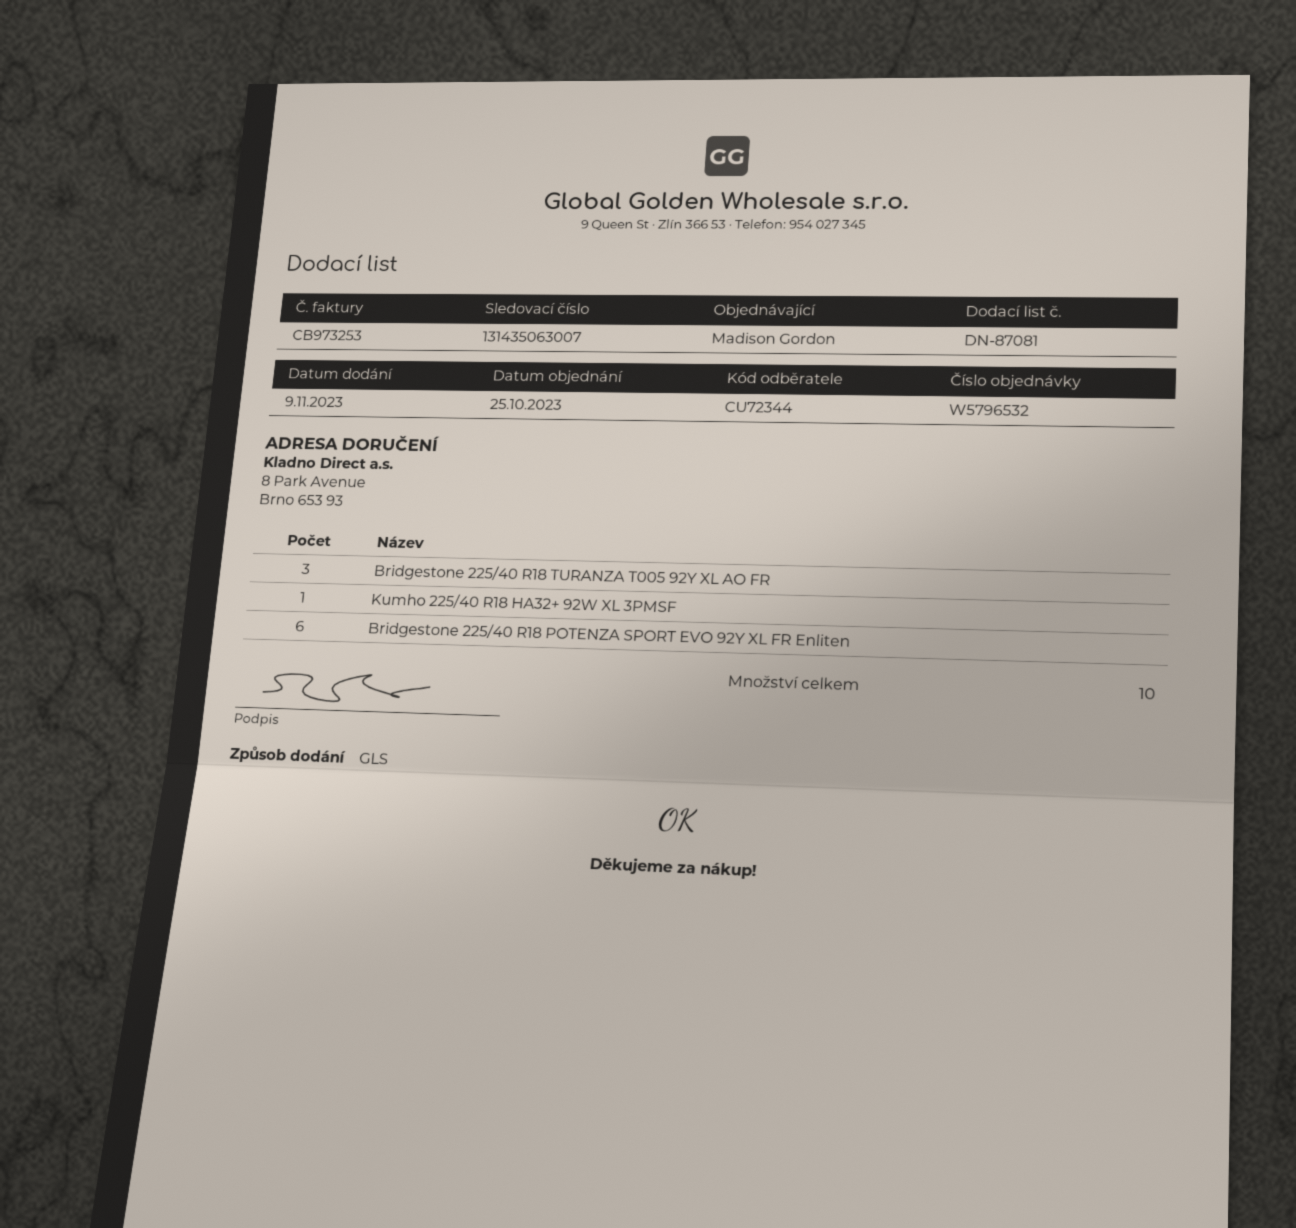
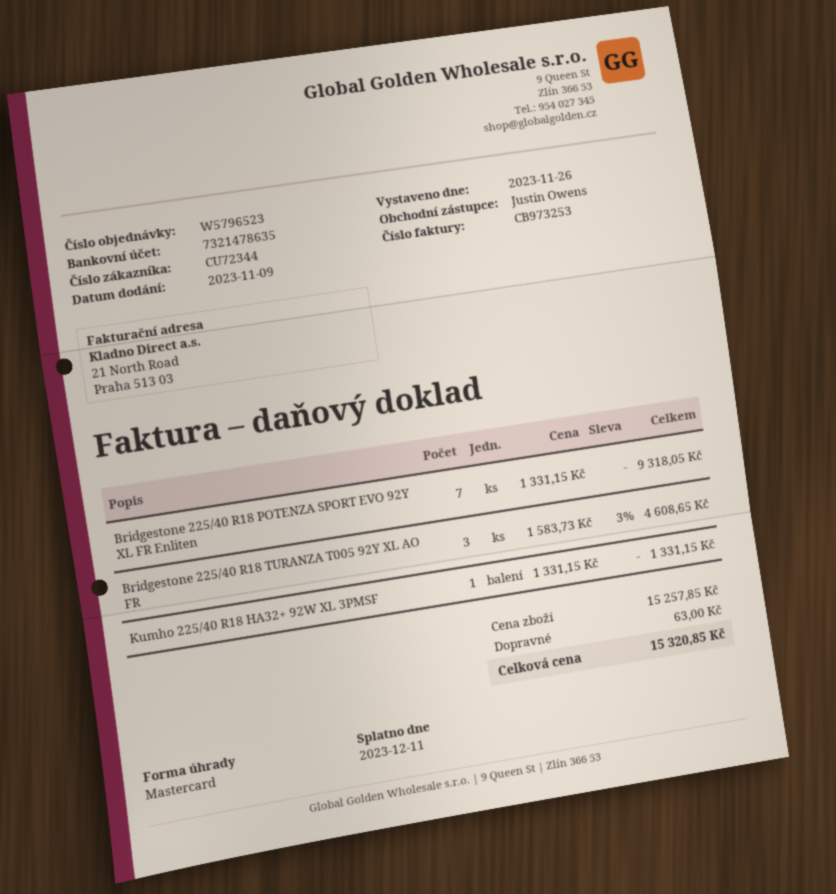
order number: W5796532 -> W5796523
Bridgestone 225/40 R18 POTENZA SPORT EVO 92Y XL FR Enliten: 6 -> 7

